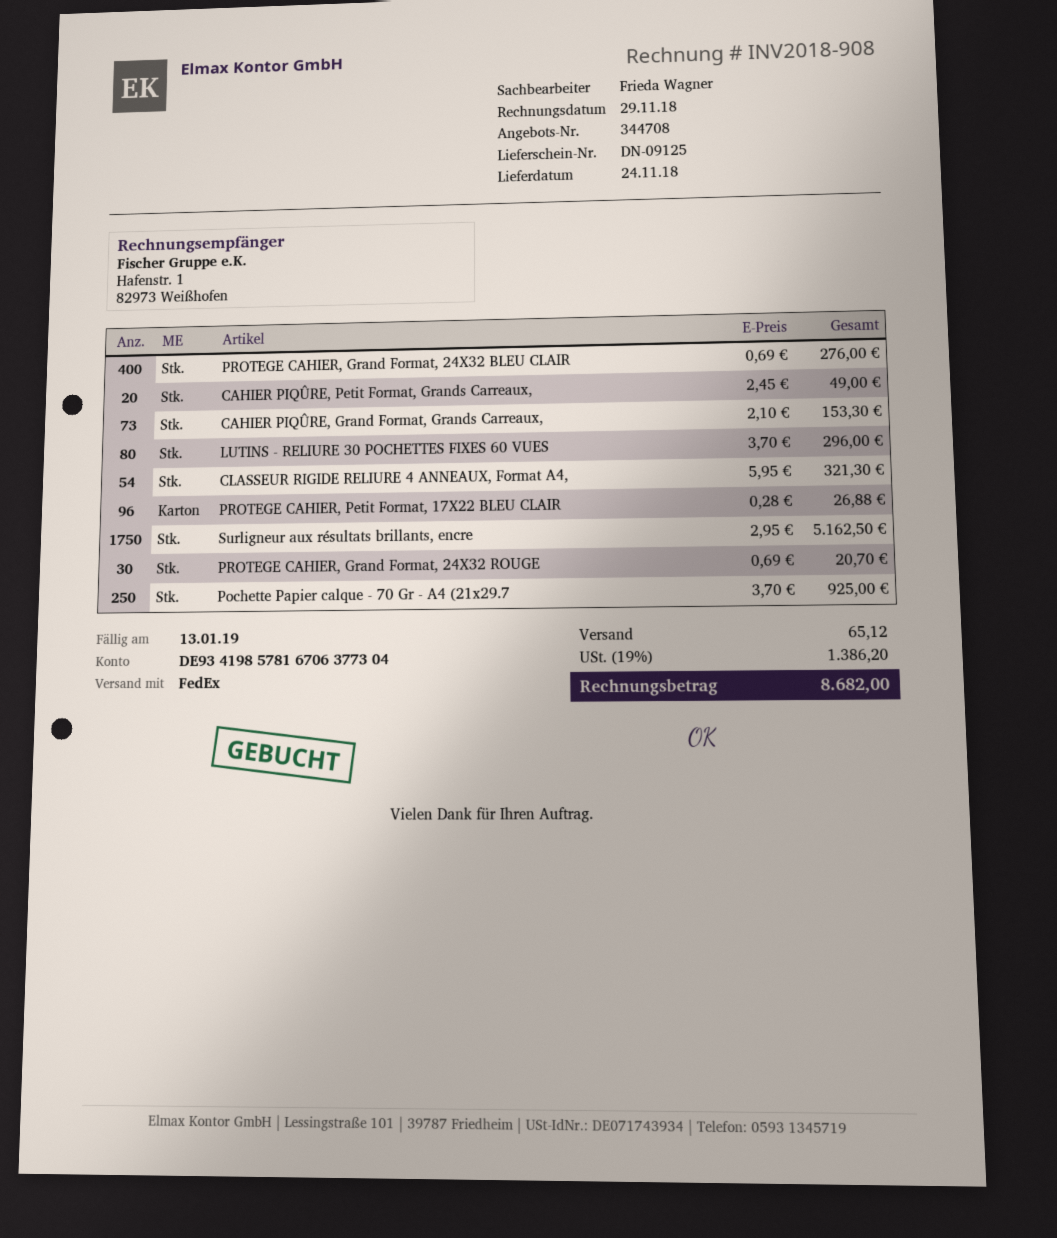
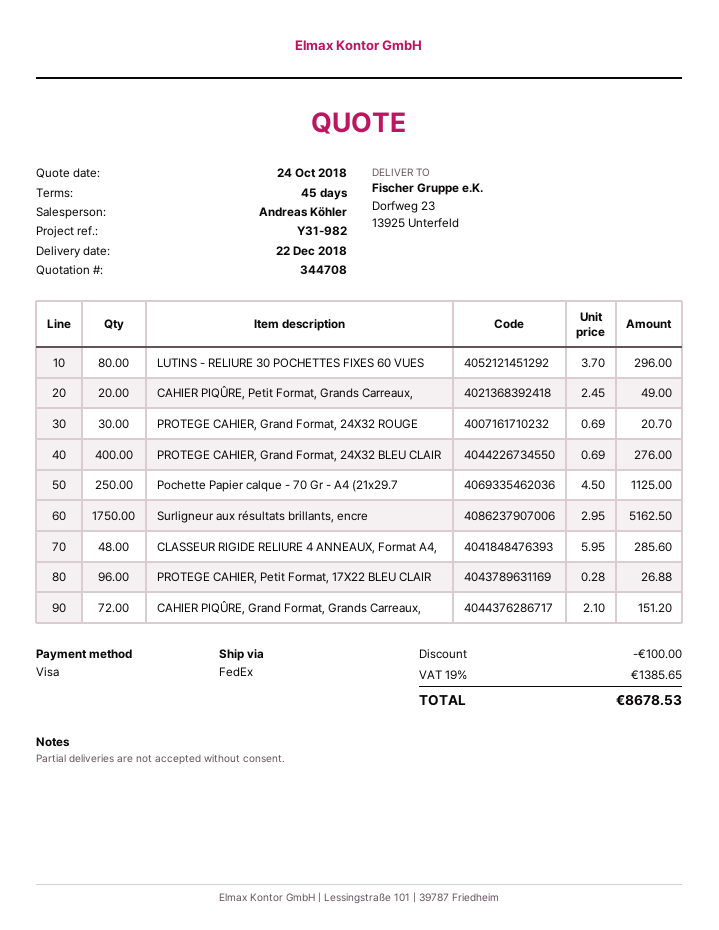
delivery date: 2018-11-24 -> 2018-12-22
sales rep: Frieda Wagner -> Andreas Köhler
CAHIER PIQÛRE, Grand Format, Grands Carreaux,: 73 x 2.10 = 153.30 -> 72 x 2.10 = 151.20
CLASSEUR RIGIDE RELIURE 4 ANNEAUX, Format A4,: 54 x 5.95 = 321.30 -> 48 x 5.95 = 285.60
Pochette Papier calque - 70 Gr - A4 (21x29.7: 250 x 3.70 = 925.00 -> 250 x 4.50 = 1125.00
discount: none -> 100.00
shipping: 65.12 -> none
tax: 19% = 1386.20 -> 19% = 1385.65
total: 8682.00 -> 8678.53

